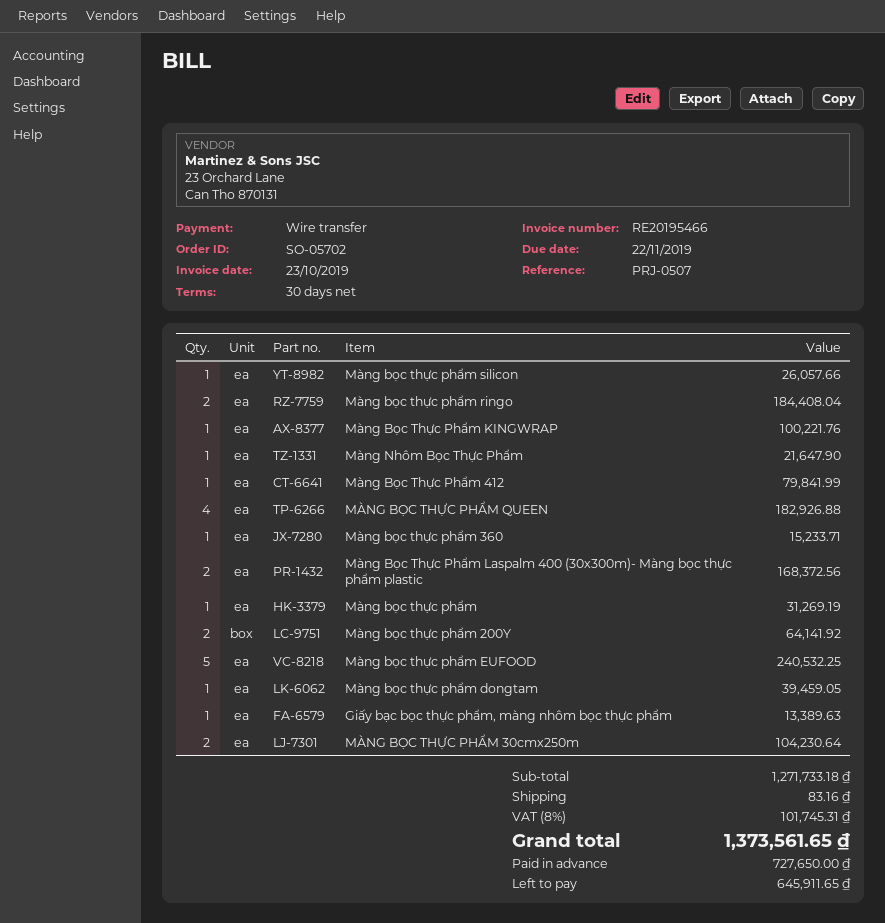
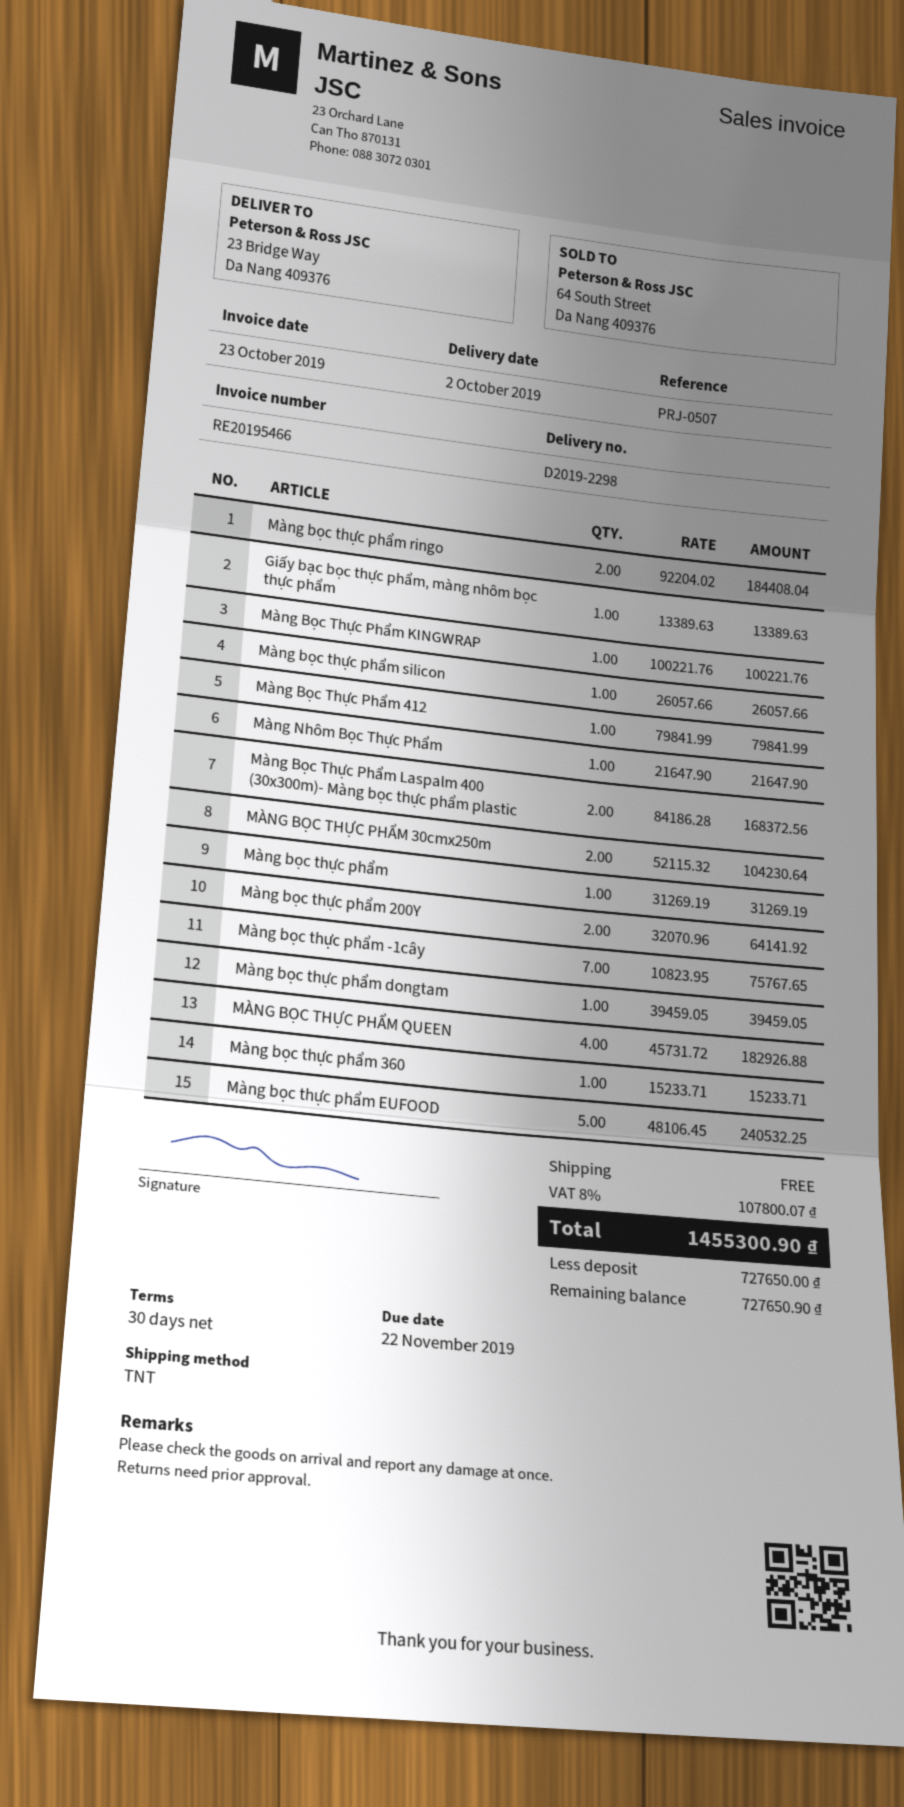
Màng bọc thực phẩm -1cây: none -> 7 for 75767.65
shipping: 83.16 -> 0.00
tax: 8% = 101745.31 -> 8% = 107800.07
total: 1373561.65 -> 1455300.90
balance: 645911.65 -> 727650.90

